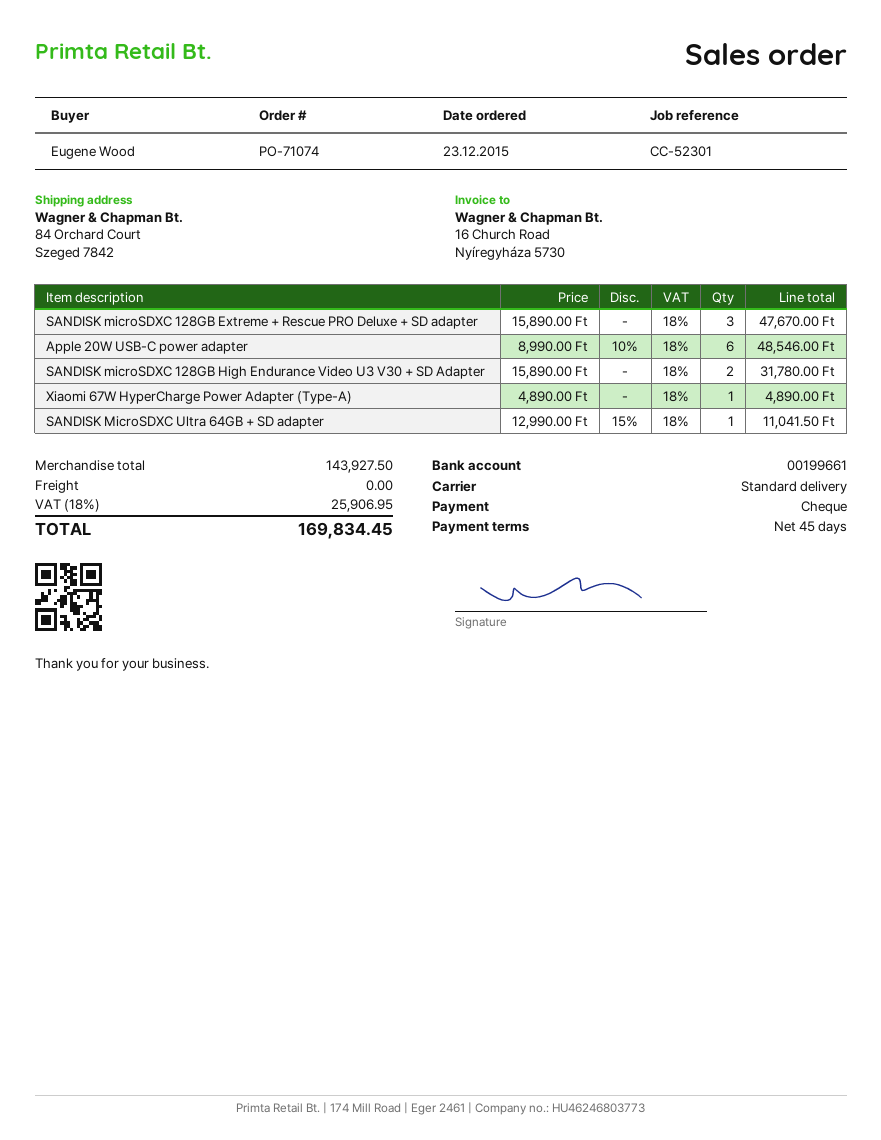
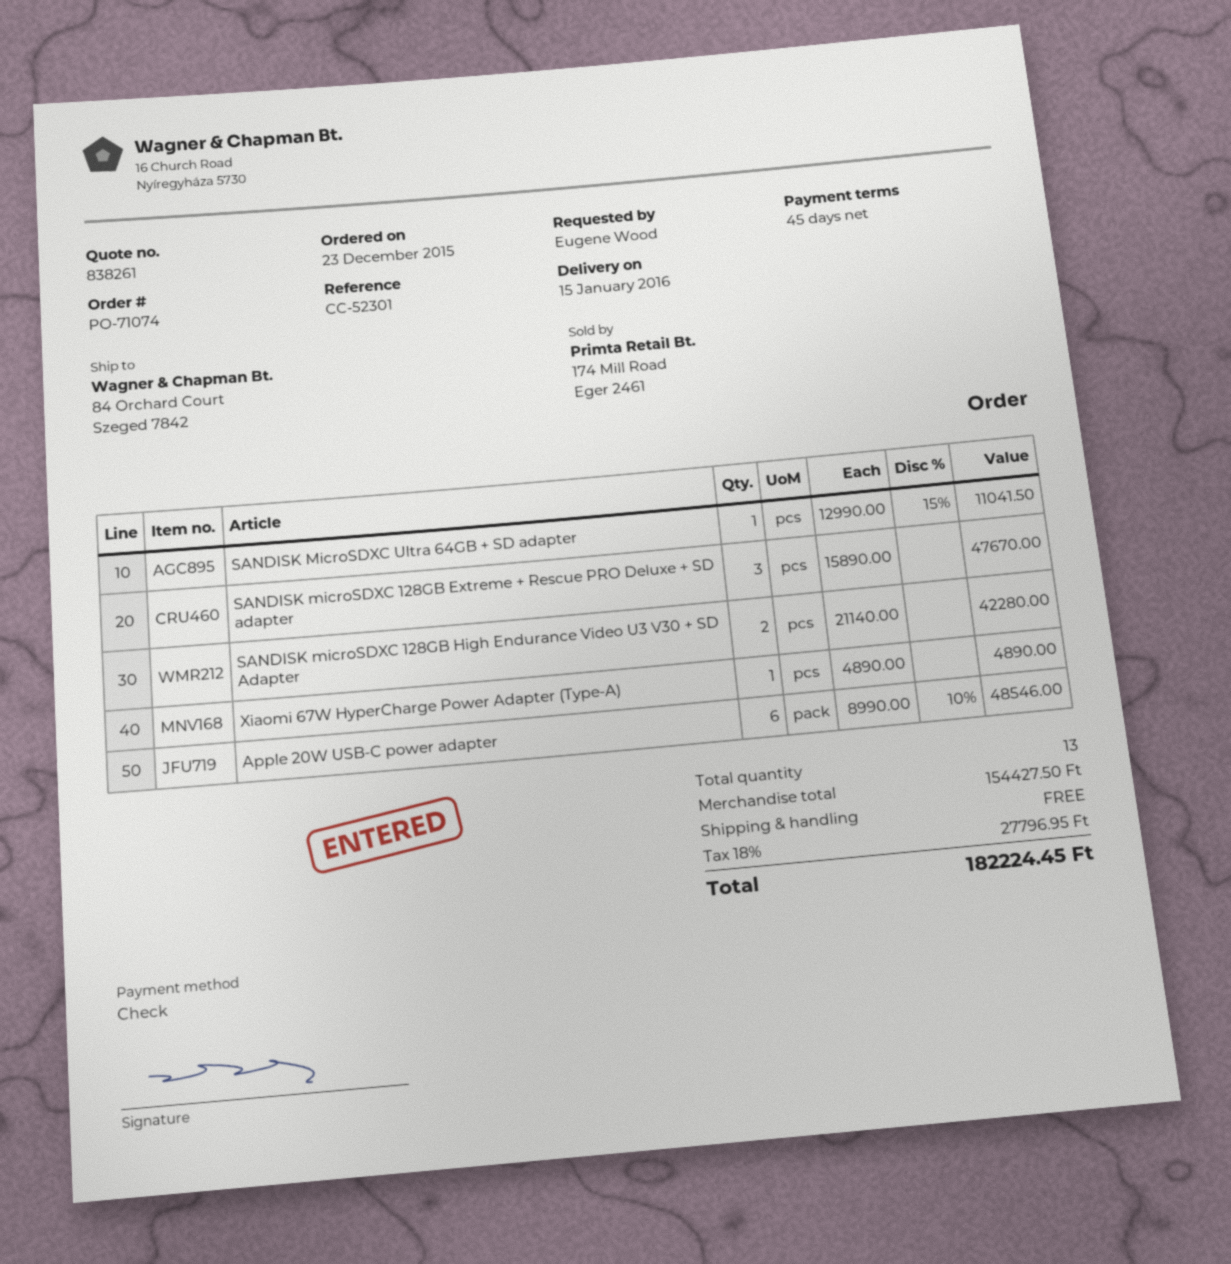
SANDISK microSDXC 128GB High Endurance Video U3 V30 + SD Adapter: 2 x 15890.00 = 31780.00 -> 2 x 21140.00 = 42280.00
subtotal: 143927.50 -> 154427.50
tax: 18% = 25906.95 -> 18% = 27796.95
total: 169834.45 -> 182224.45

